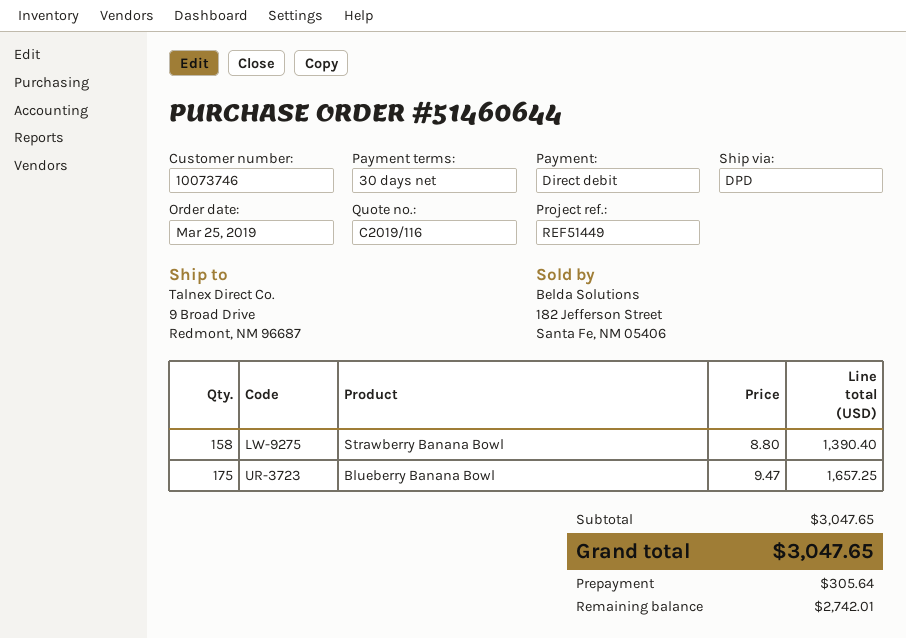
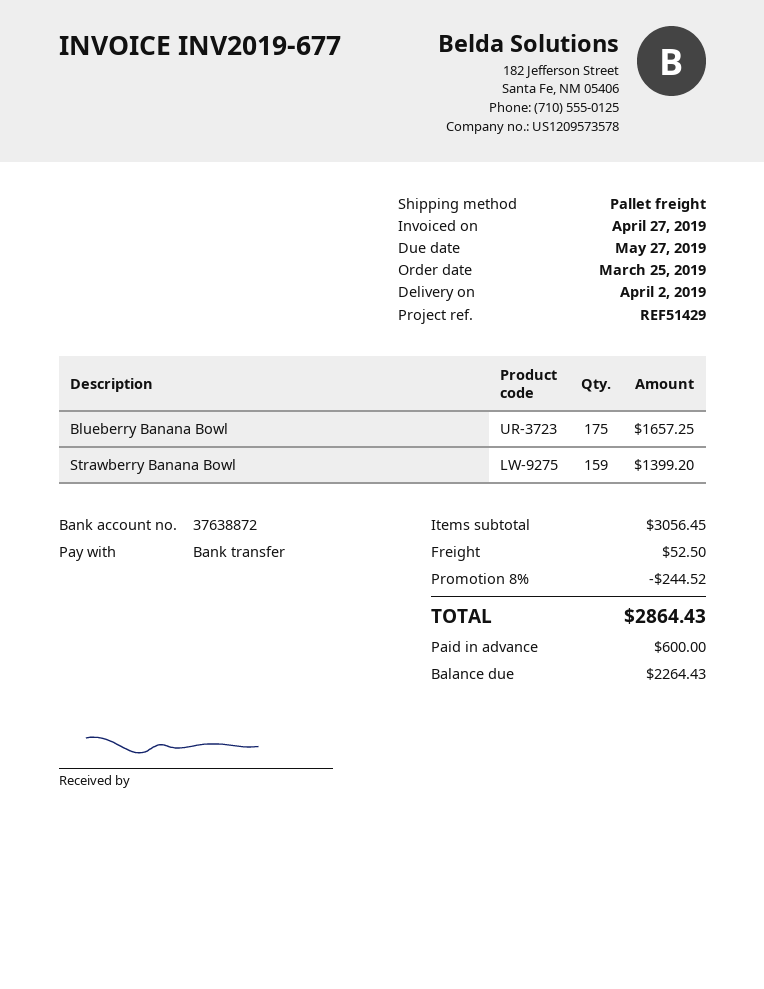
reference: REF51449 -> REF51429
payment method: direct debit -> bank transfer
shipping method: DPD -> pallet freight
Strawberry Banana Bowl: 158 for 1390.40 -> 159 for 1399.20
subtotal: 3047.65 -> 3056.45
discount: none -> 8% = 244.52
shipping: none -> 52.50
total: 3047.65 -> 2864.43
deposit: 305.64 -> 600.00
balance: 2742.01 -> 2264.43

